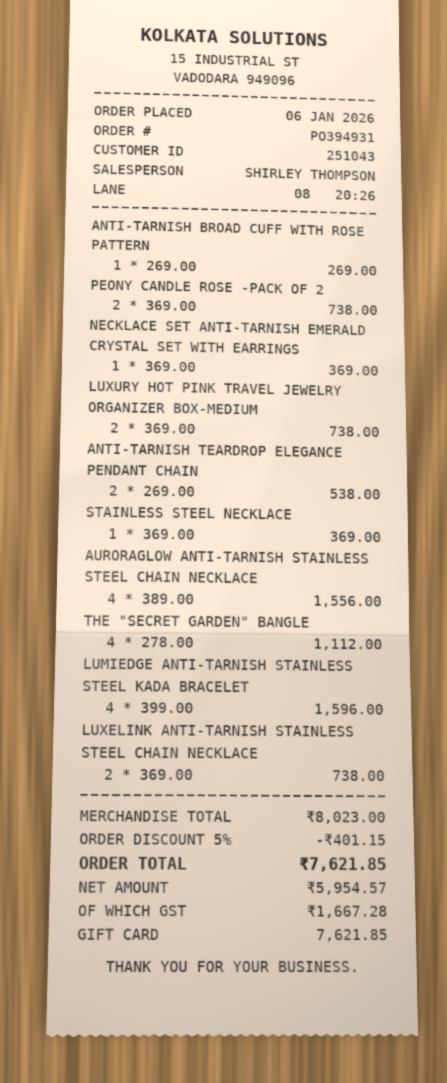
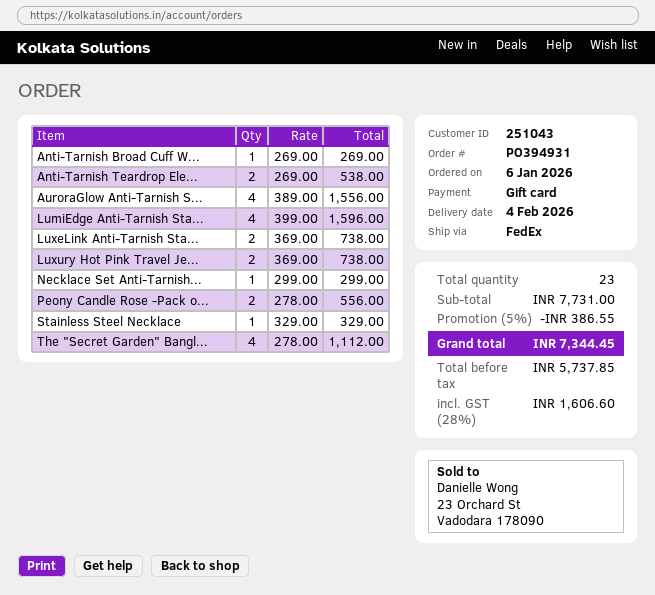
PEONY CANDLE ROSE -PACK OF 2: 2 x 369.00 = 738.00 -> 2 x 278.00 = 556.00
NECKLACE SET ANTI-TARNISH EMERALD CRYSTAL SET WITH EARRINGS: 1 x 369.00 = 369.00 -> 1 x 299.00 = 299.00
STAINLESS STEEL NECKLACE: 1 x 369.00 = 369.00 -> 1 x 329.00 = 329.00
subtotal: 8023.00 -> 7731.00
discount: 5% = 401.15 -> 5% = 386.55
net: 5954.57 -> 5737.85
tax: 1667.28 -> 1606.60
total: 7621.85 -> 7344.45

